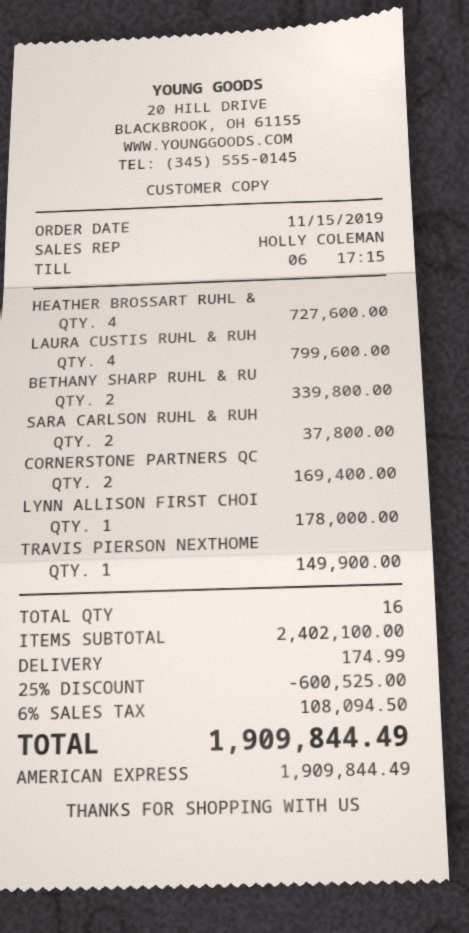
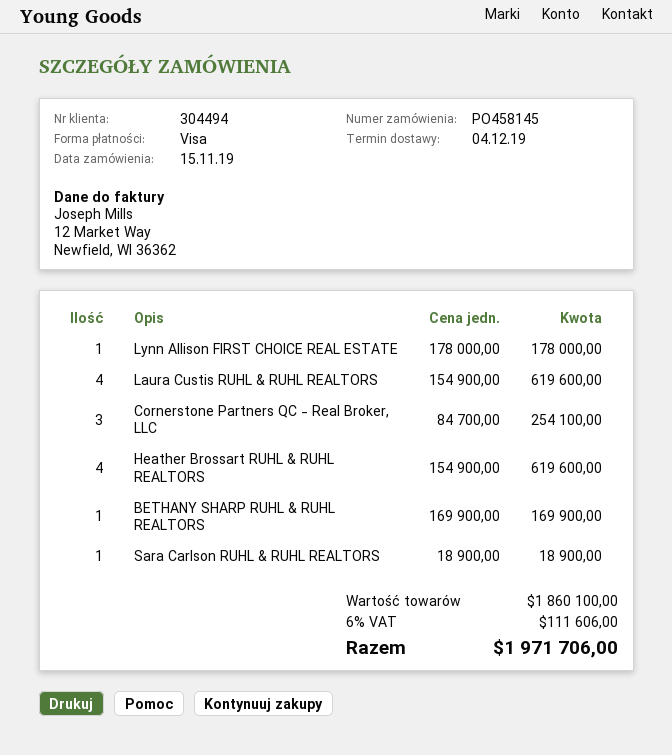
payment method: American Express -> Visa
HEATHER BROSSART RUHL &: 4 for 727600.00 -> 4 for 619600.00
LAURA CUSTIS RUHL & RUH: 4 for 799600.00 -> 4 for 619600.00
BETHANY SHARP RUHL & RU: 2 for 339800.00 -> 1 for 169900.00
SARA CARLSON RUHL & RUH: 2 for 37800.00 -> 1 for 18900.00
CORNERSTONE PARTNERS QC: 2 for 169400.00 -> 3 for 254100.00
TRAVIS PIERSON NEXTHOME: 1 for 149900.00 -> none
subtotal: 2402100.00 -> 1860100.00
discount: 25% = 600525.00 -> none
shipping: 174.99 -> none
tax: 6% = 108094.50 -> 6% = 111606.00
total: 1909844.49 -> 1971706.00

